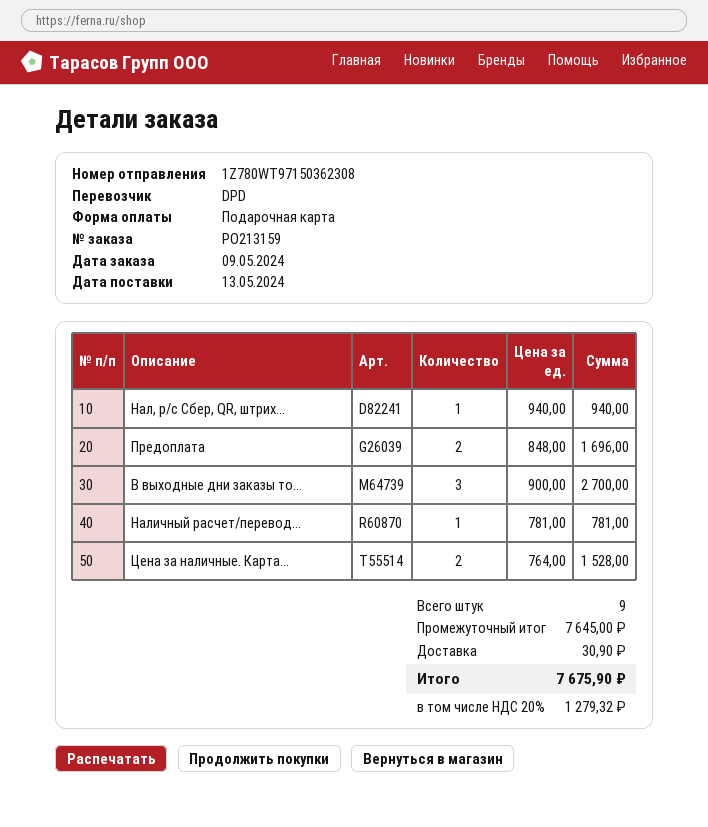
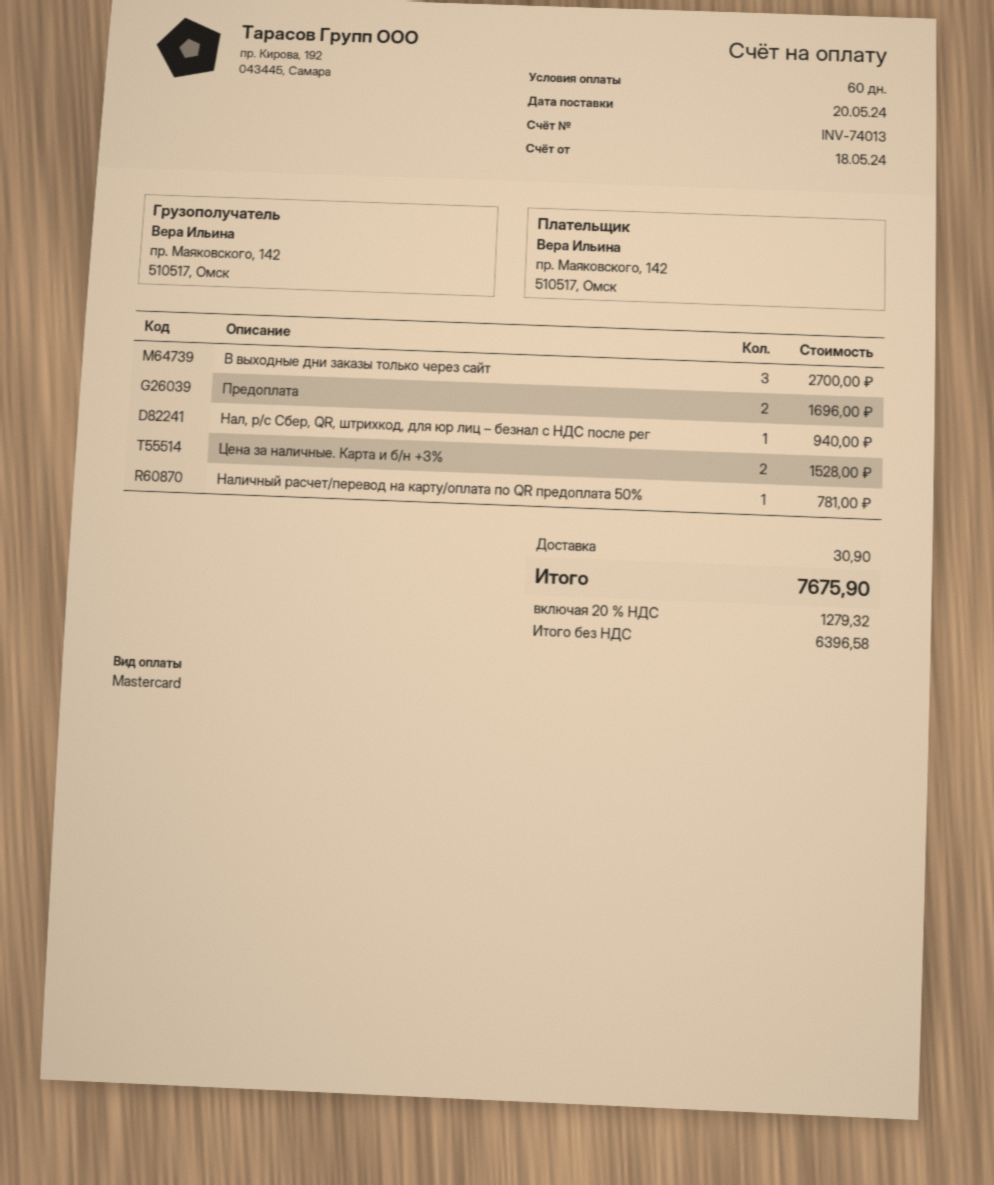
delivery date: 2024-05-13 -> 2024-05-20
payment method: gift card -> Mastercard

